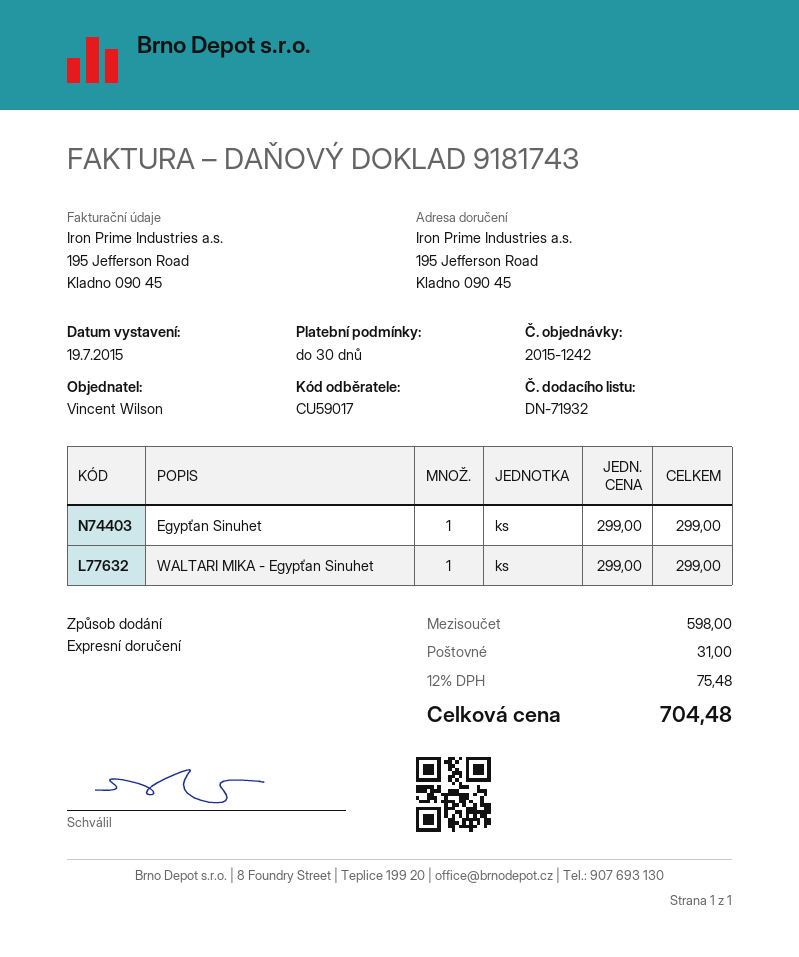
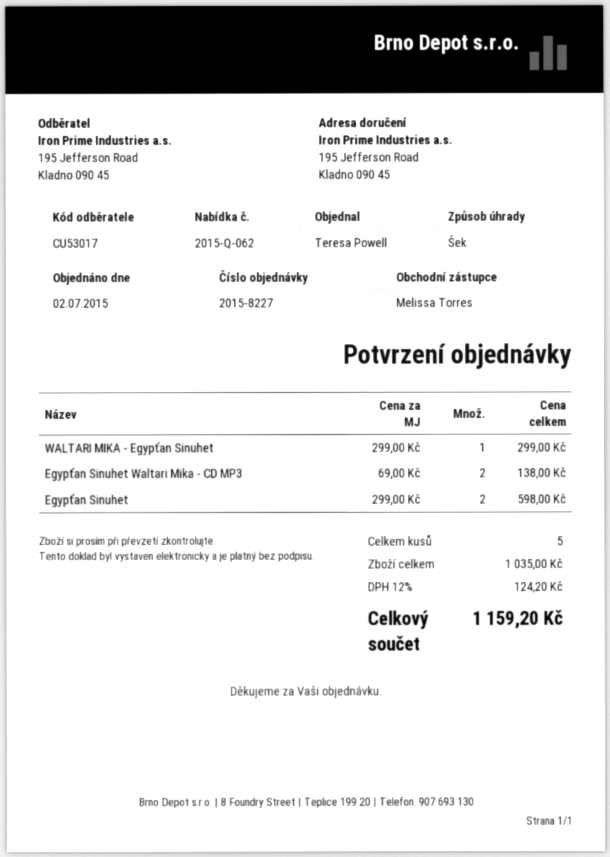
order number: 2015-1242 -> 2015-8227
customer number: CU59017 -> CU53017
ordered by: Vincent Wilson -> Teresa Powell
Egypťan Sinuhet: 1 x 299.00 = 299.00 -> 2 x 299.00 = 598.00
Egypťan Sinuhet Waltari Mika - CD MP3: none -> 2 x 69.00 = 138.00
subtotal: 598.00 -> 1035.00
shipping: 31.00 -> none
tax: 12% = 75.48 -> 12% = 124.20
total: 704.48 -> 1159.20

